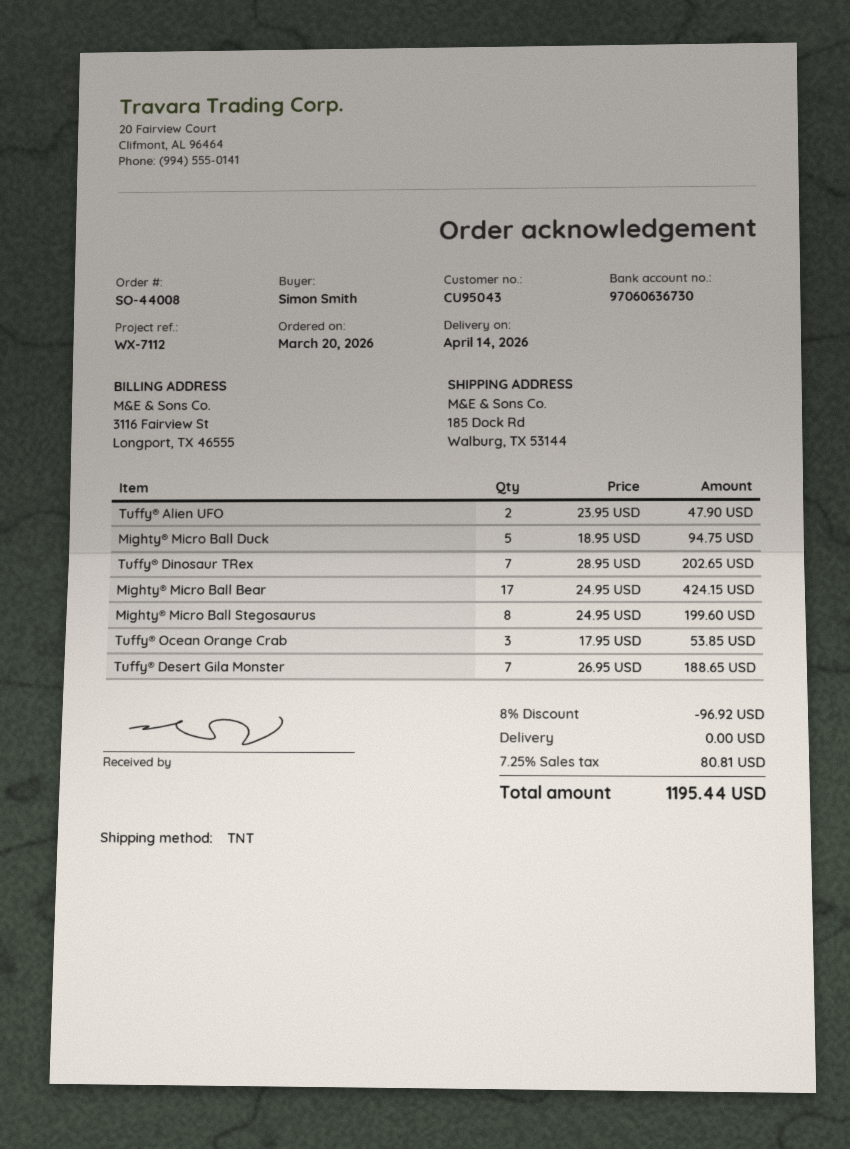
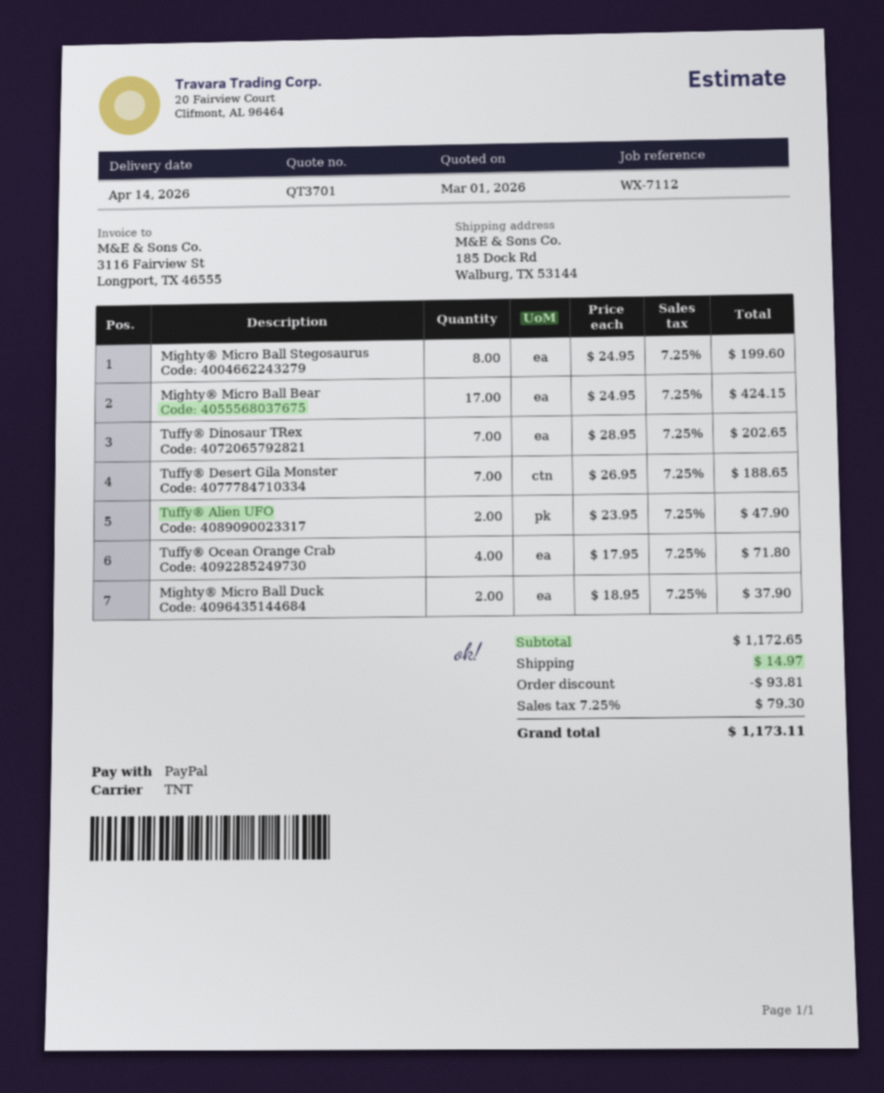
Mighty® Micro Ball Duck: 5 x 18.95 = 94.75 -> 2 x 18.95 = 37.90
Tuffy® Ocean Orange Crab: 3 x 17.95 = 53.85 -> 4 x 17.95 = 71.80
discount: 96.92 -> 93.81
shipping: 0.00 -> 14.97
tax: 7.25% = 80.81 -> 7.25% = 79.30
total: 1195.44 -> 1173.11

